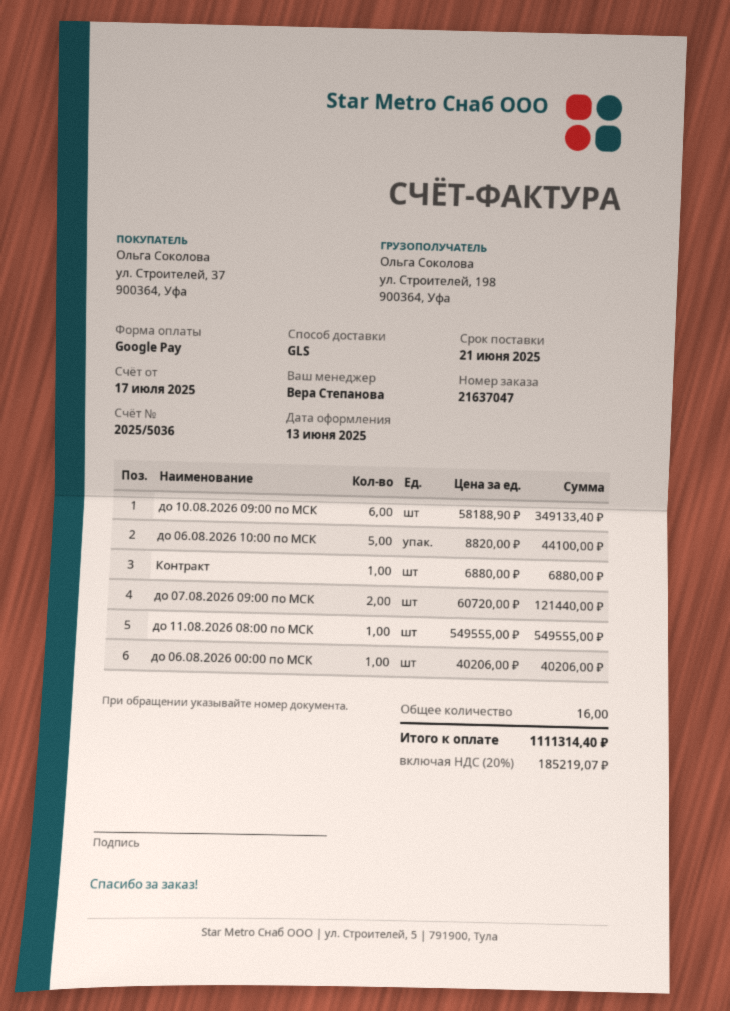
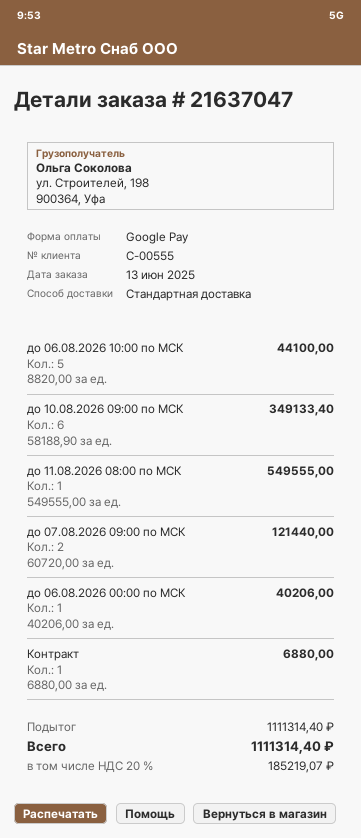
shipping method: GLS -> standard

